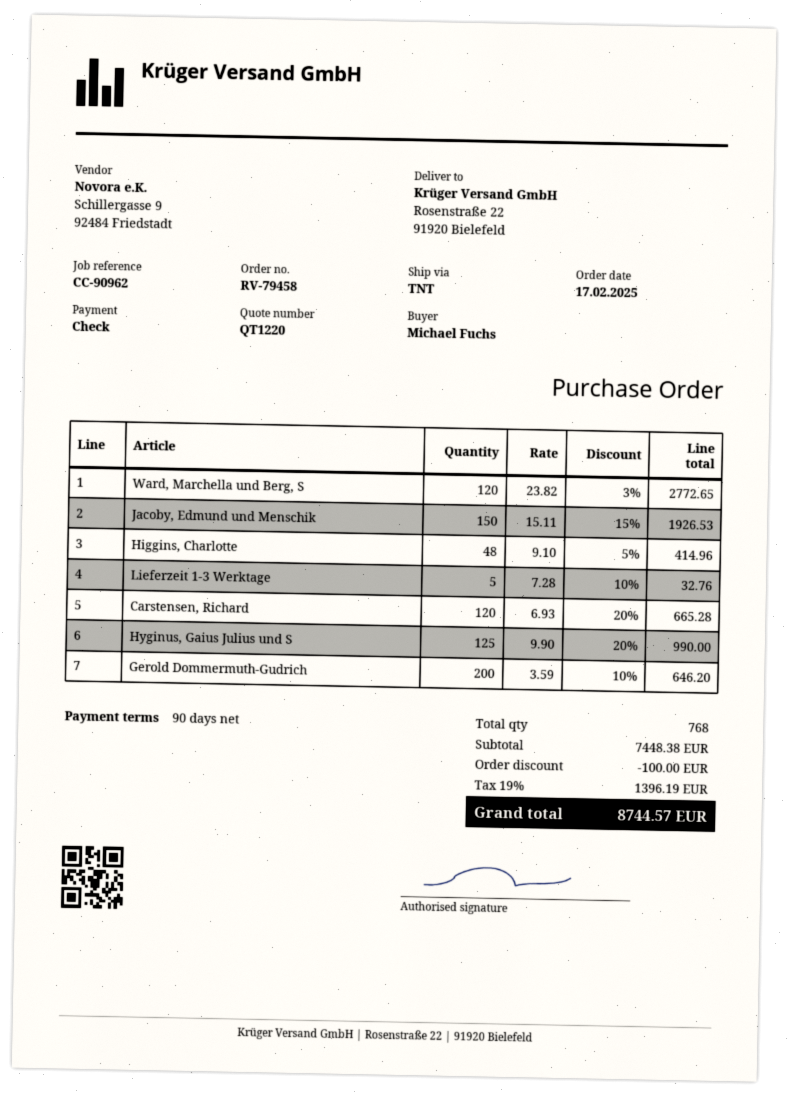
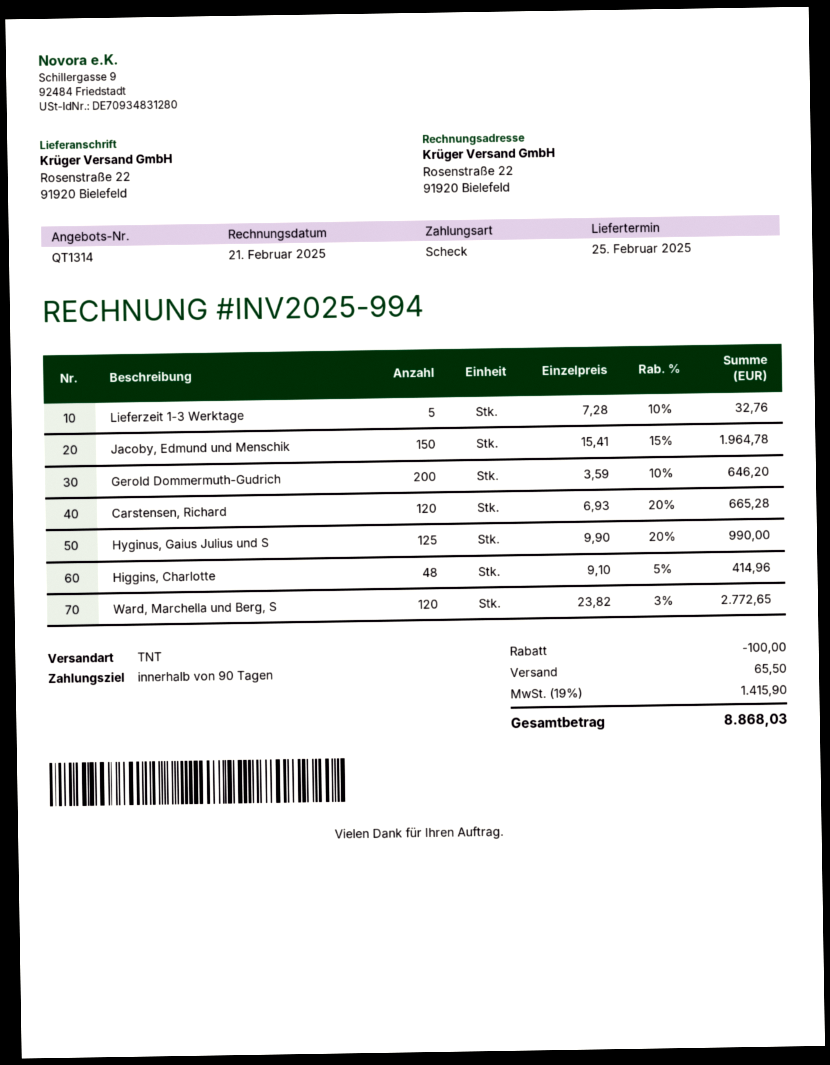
quote number: QT1220 -> QT1314
Jacoby, Edmund und Menschik: 150 x 15.11 - 15% = 1926.53 -> 150 x 15.41 - 15% = 1964.78
shipping: none -> 65.50
tax: 19% = 1396.19 -> 19% = 1415.90
total: 8744.57 -> 8868.03

